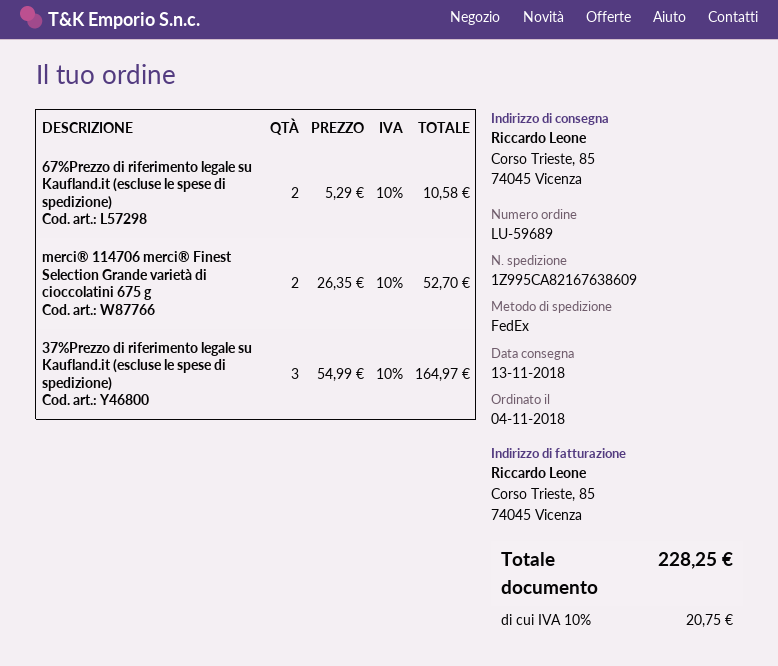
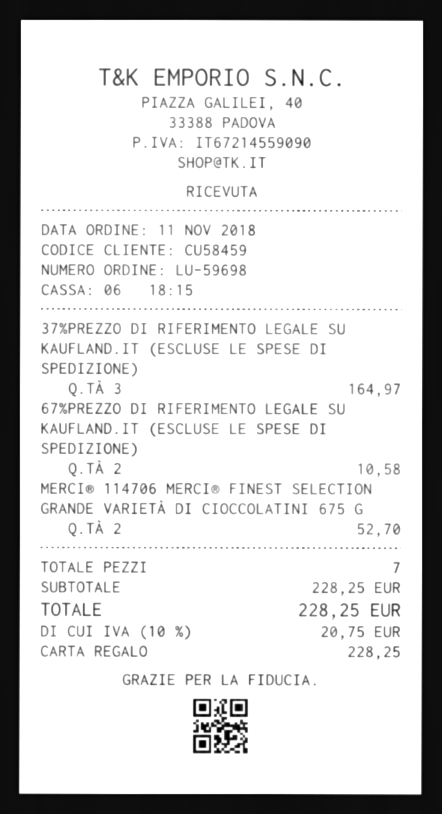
order number: LU-59689 -> LU-59698
order date: 2018-11-04 -> 2018-11-11

